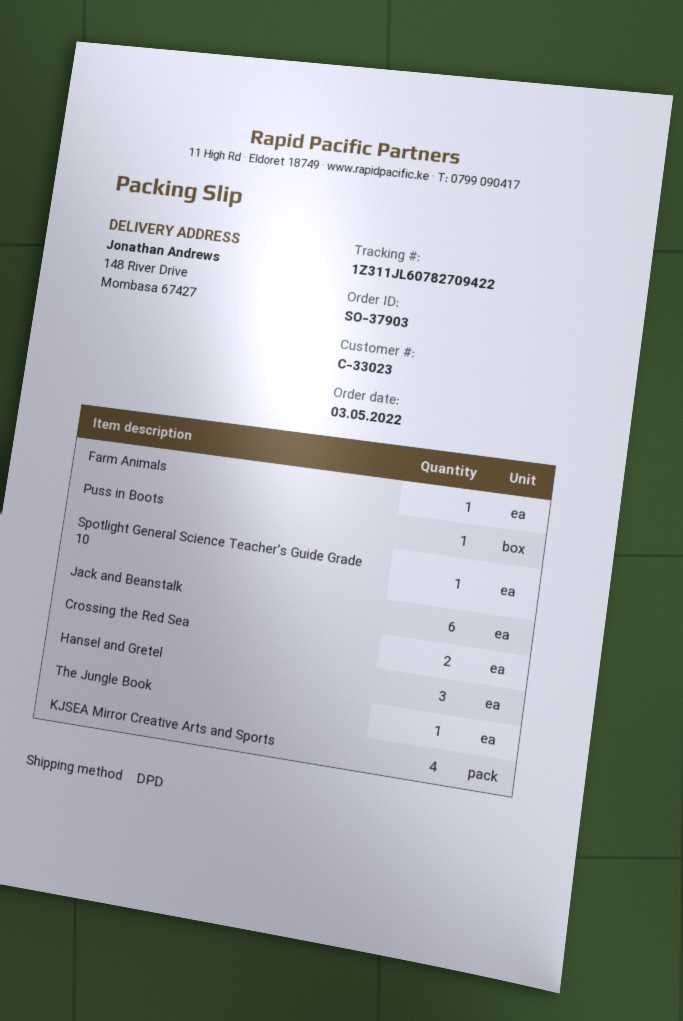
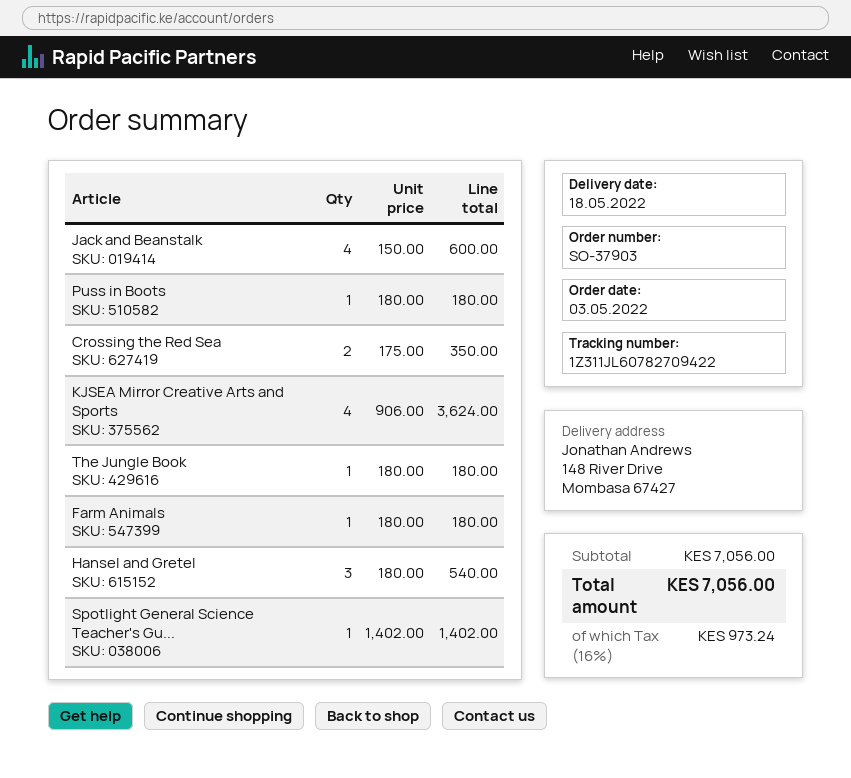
Jack and Beanstalk: 6 -> 4

